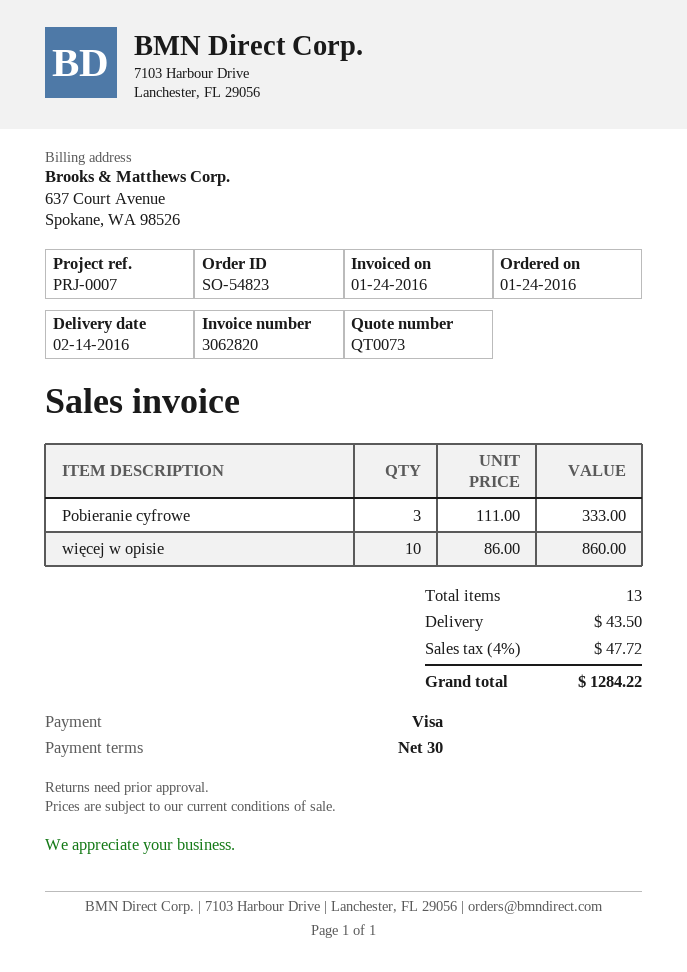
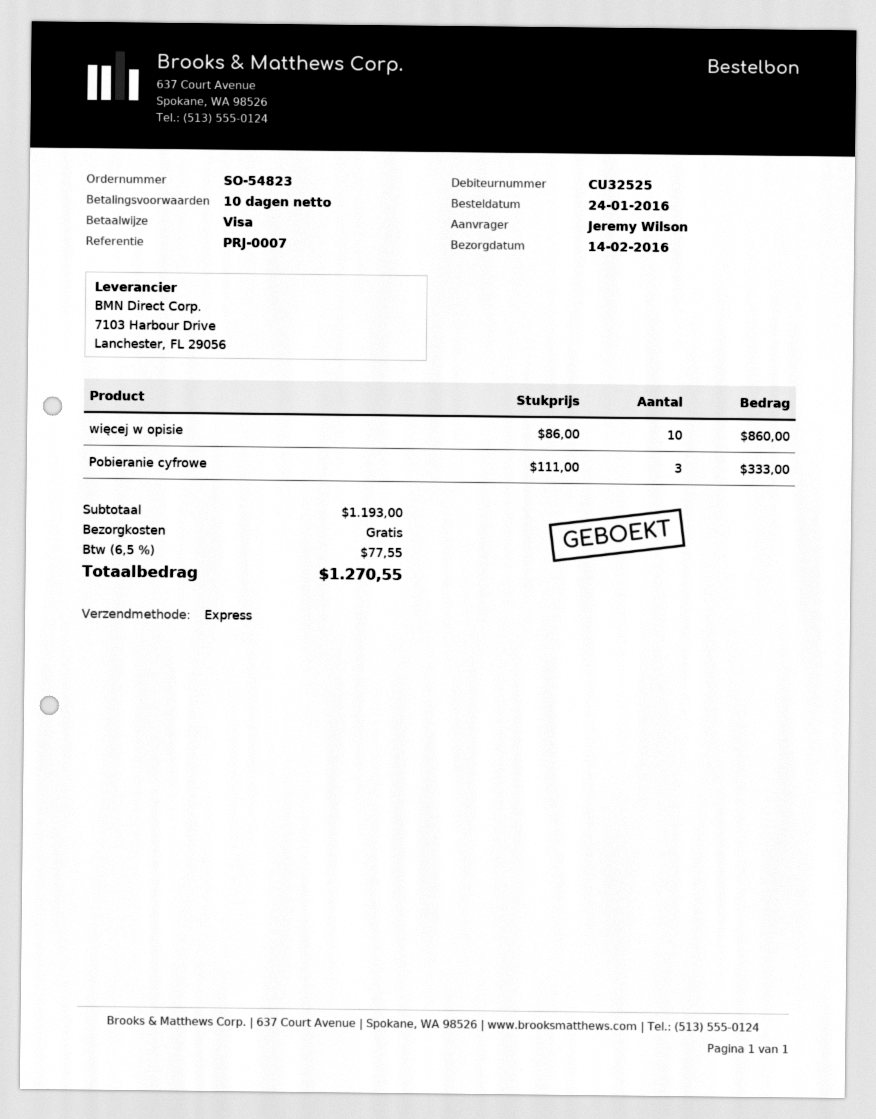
payment terms: 30 days -> 10 days
shipping: 43.50 -> 0.00
tax: 4% = 47.72 -> 6.5% = 77.55
total: 1284.22 -> 1270.55

